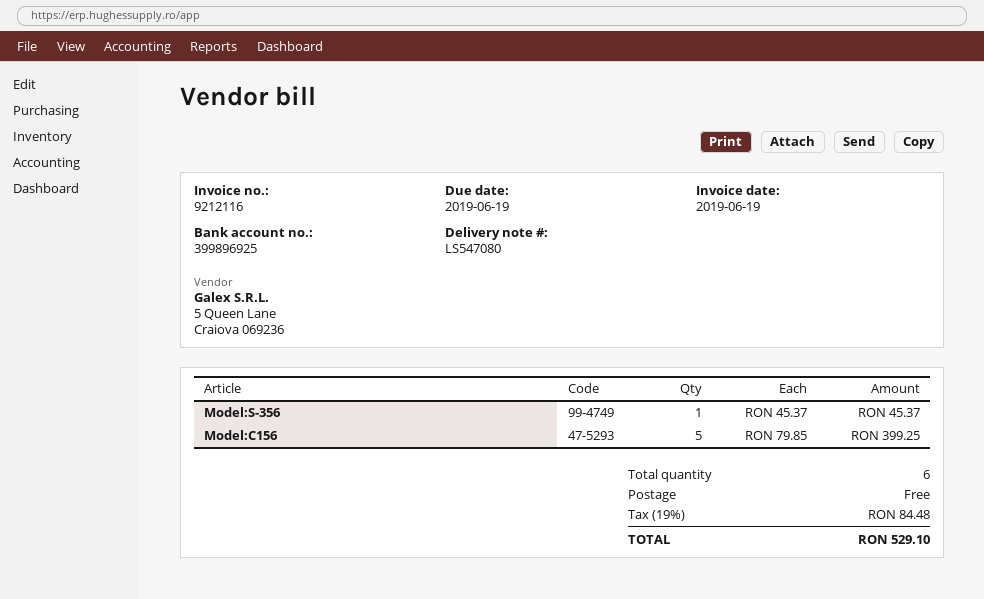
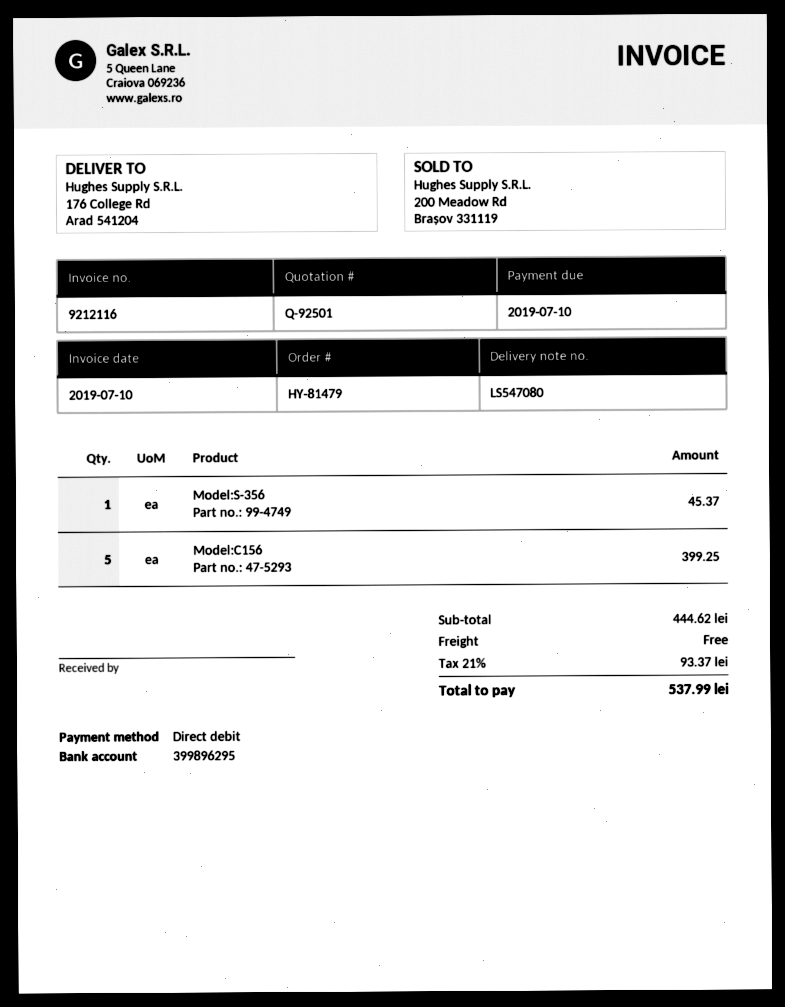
invoice date: 2019-06-19 -> 2019-07-10
due date: 2019-06-19 -> 2019-07-10
bank account: 399896925 -> 399896295
tax: 19% = 84.48 -> 21% = 93.37
total: 529.10 -> 537.99

